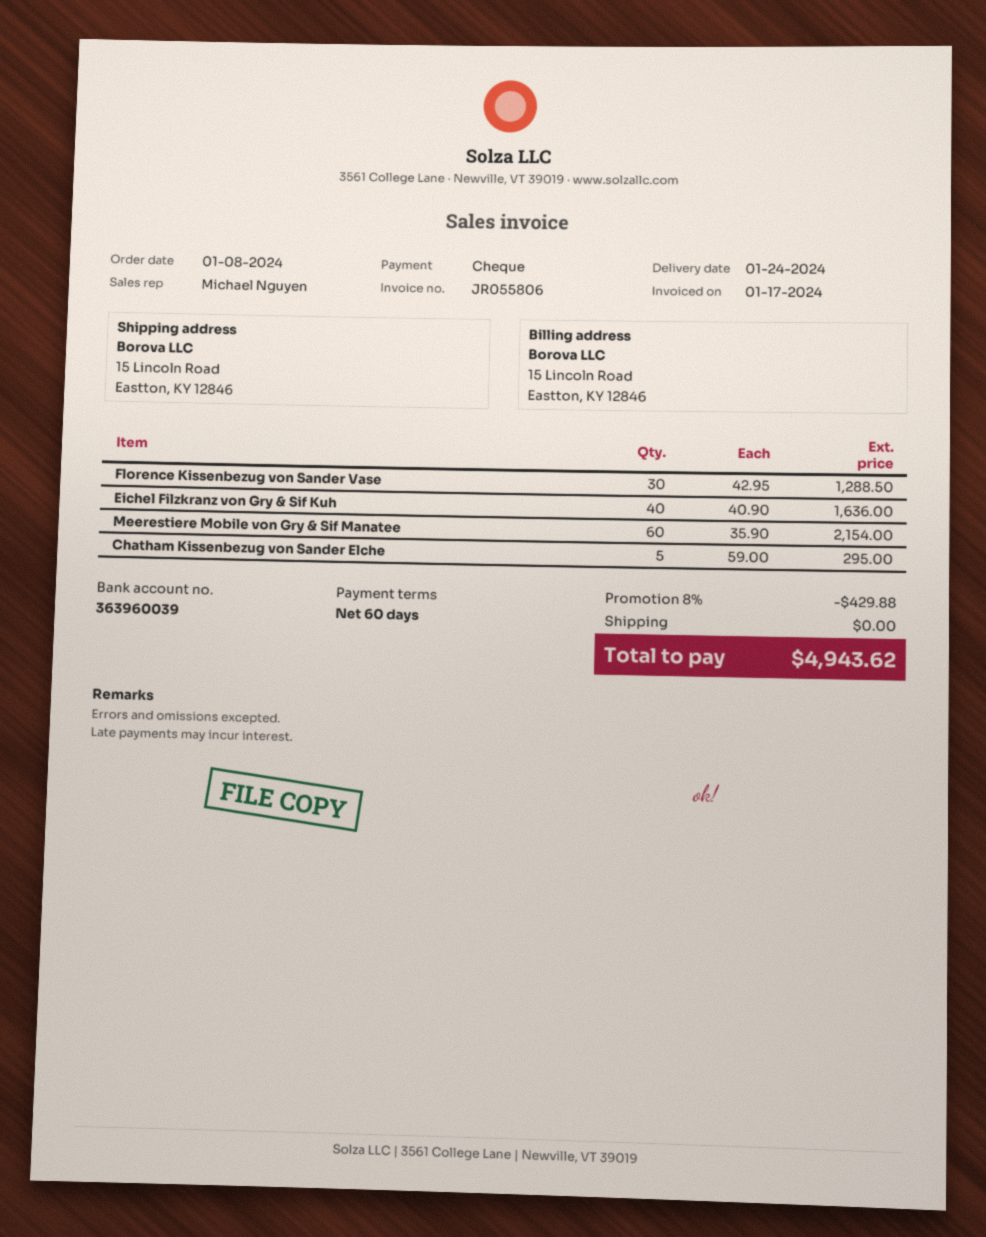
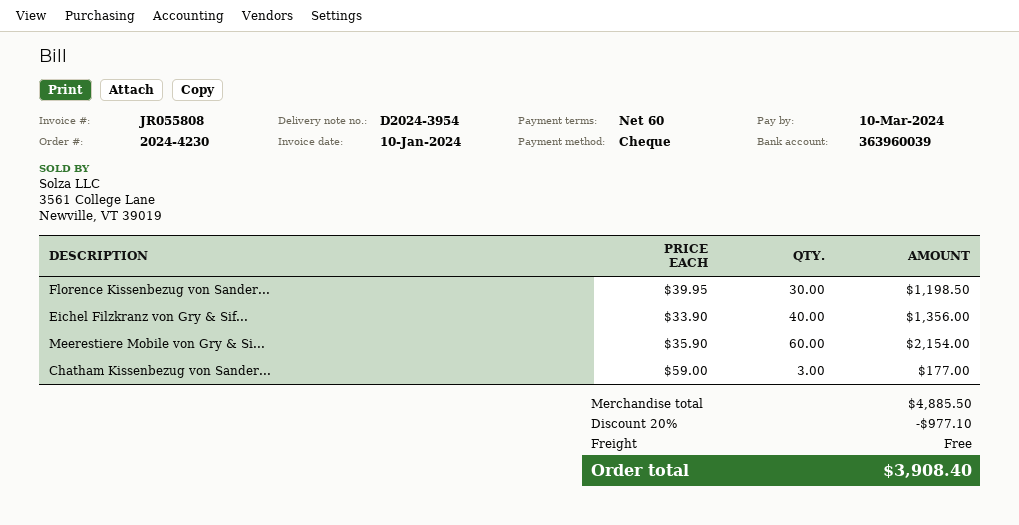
invoice number: JR055806 -> JR055808
invoice date: 2024-01-17 -> 2024-01-10
Florence Kissenbezug von Sander Vase: 30 x 42.95 = 1288.50 -> 30 x 39.95 = 1198.50
Eichel Filzkranz von Gry & Sif Kuh: 40 x 40.90 = 1636.00 -> 40 x 33.90 = 1356.00
Chatham Kissenbezug von Sander Elche: 5 x 59.00 = 295.00 -> 3 x 59.00 = 177.00
discount: 8% = 429.88 -> 20% = 977.10
total: 4943.62 -> 3908.40

